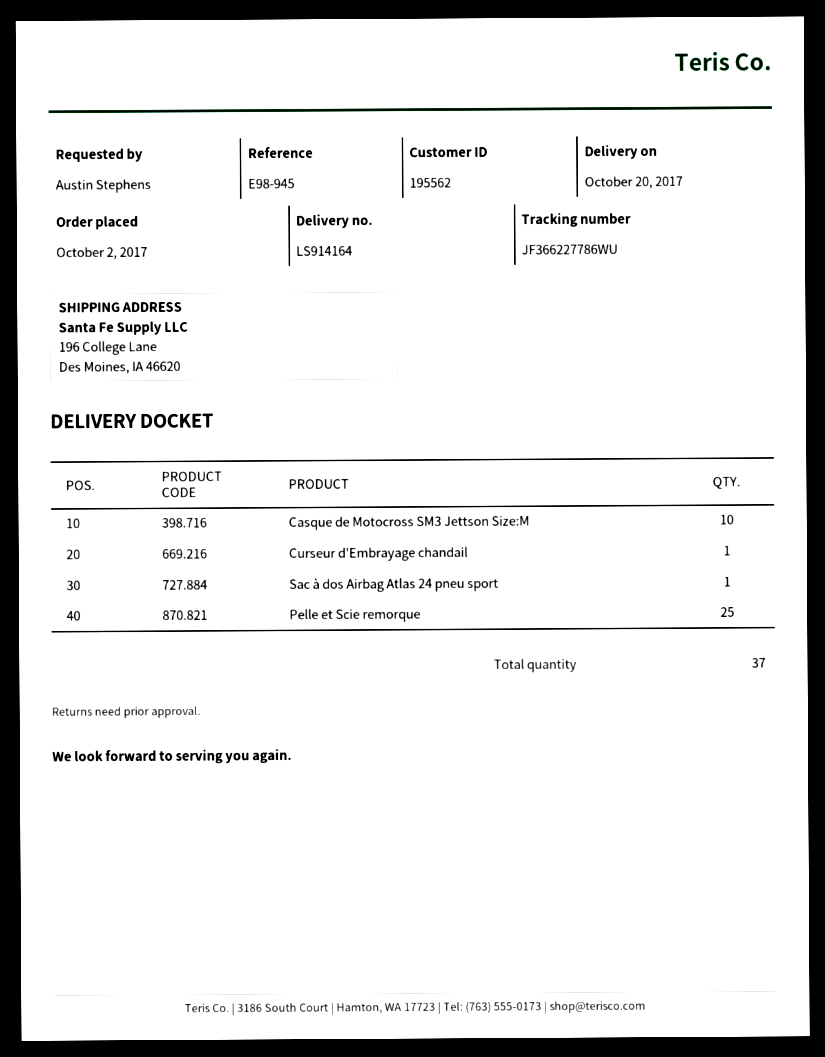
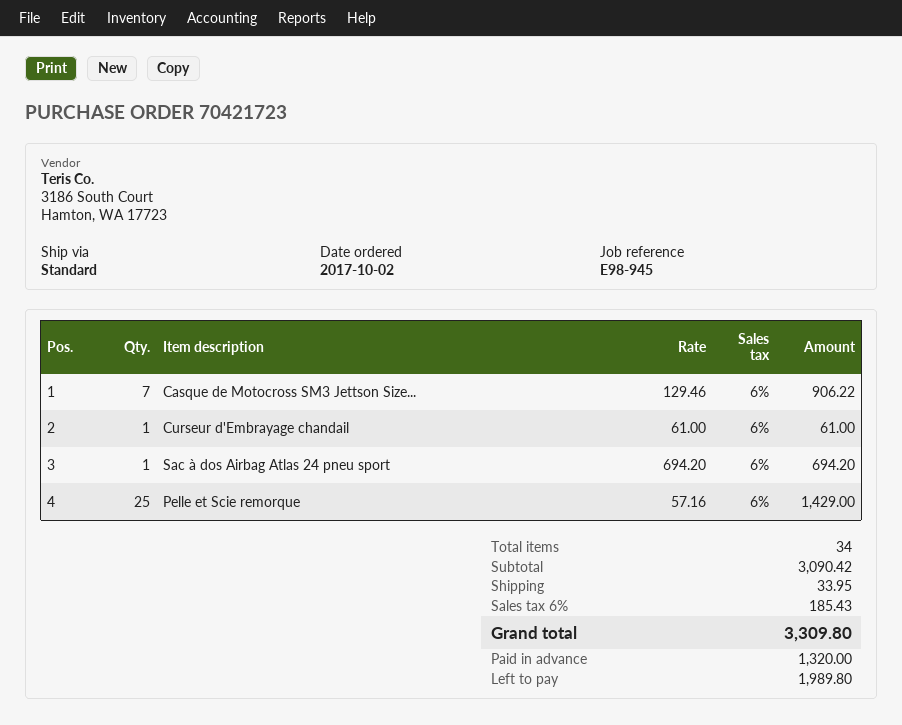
Casque de Motocross SM3 Jettson Size:M: 10 -> 7
total quantity: 37 -> 34

